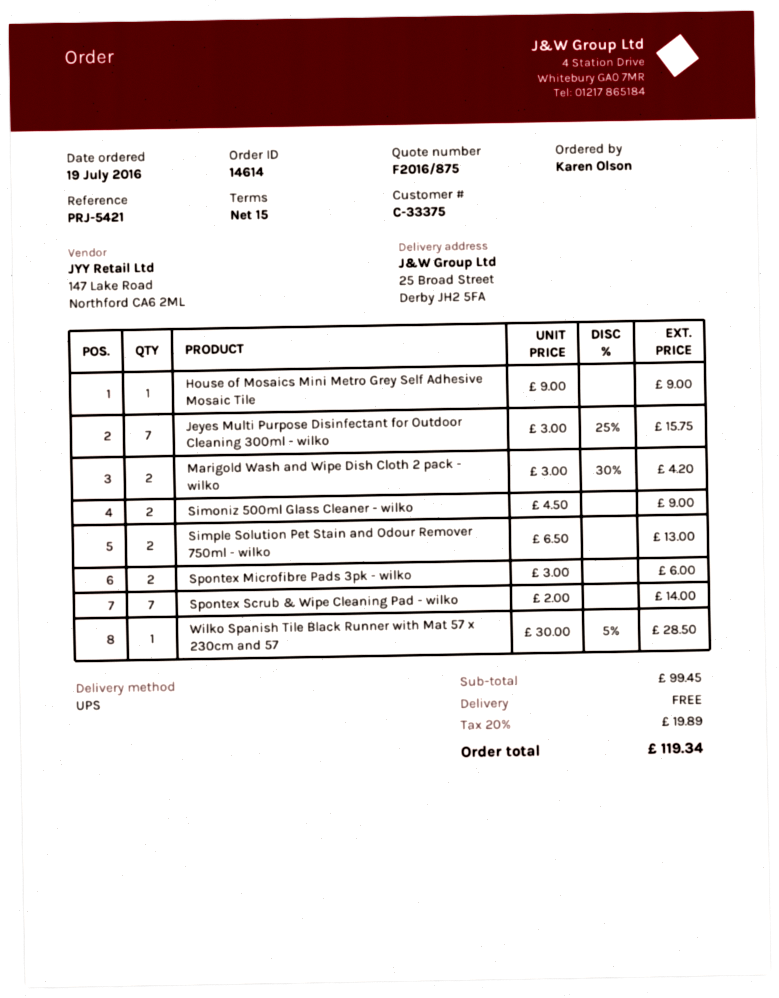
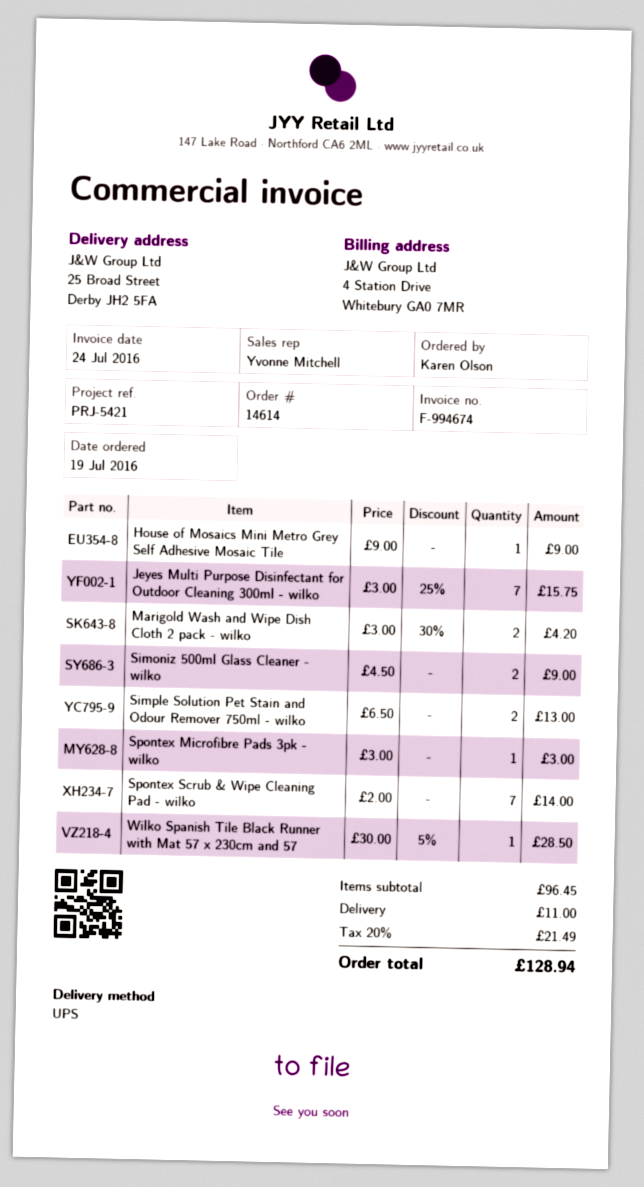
Spontex Microfibre Pads 3pk - wilko: 2 x 3.00 = 6.00 -> 1 x 3.00 = 3.00
subtotal: 99.45 -> 96.45
shipping: 0.00 -> 11.00
tax: 20% = 19.89 -> 20% = 21.49
total: 119.34 -> 128.94

